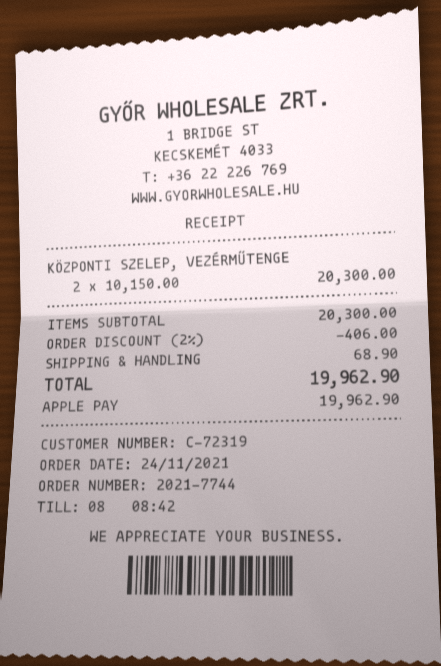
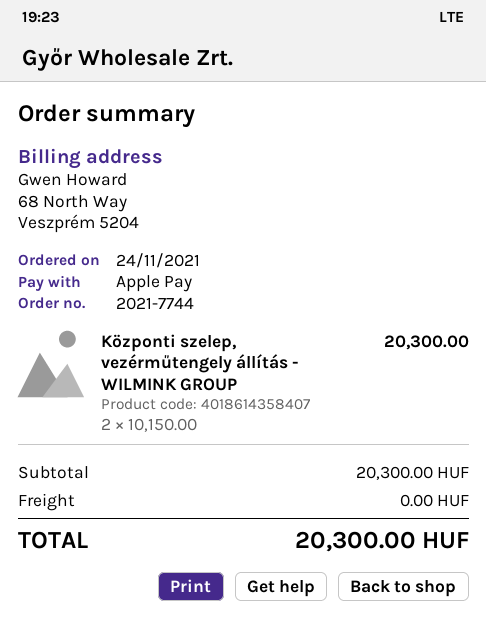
discount: 2% = 406.00 -> none
shipping: 68.90 -> 0.00
total: 19962.90 -> 20300.00

